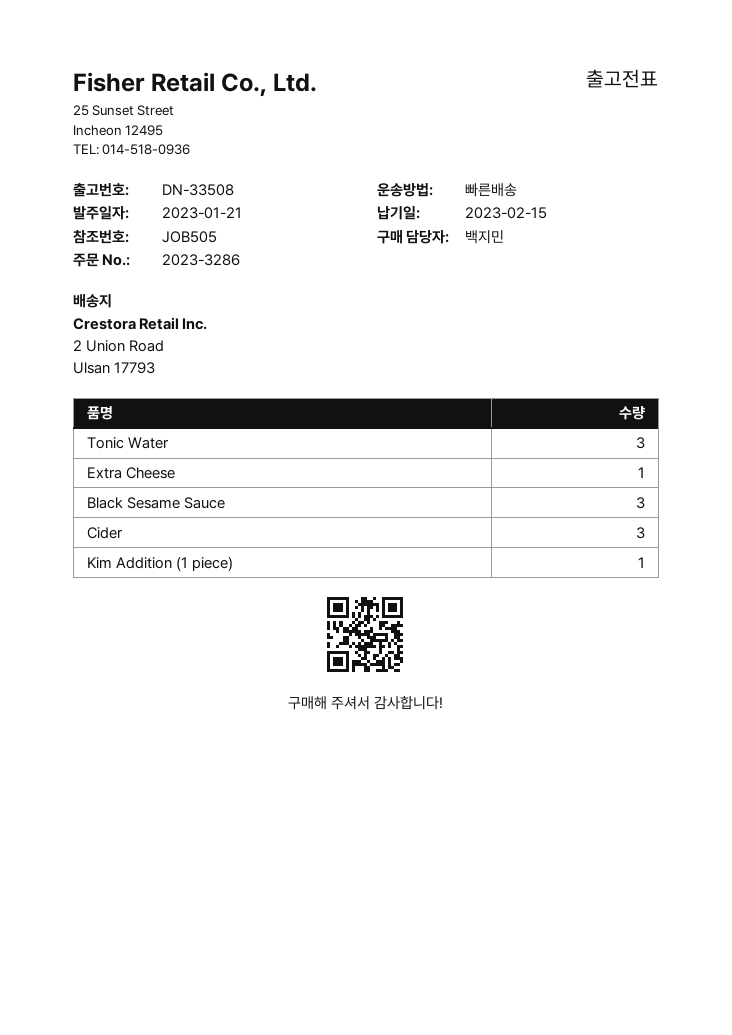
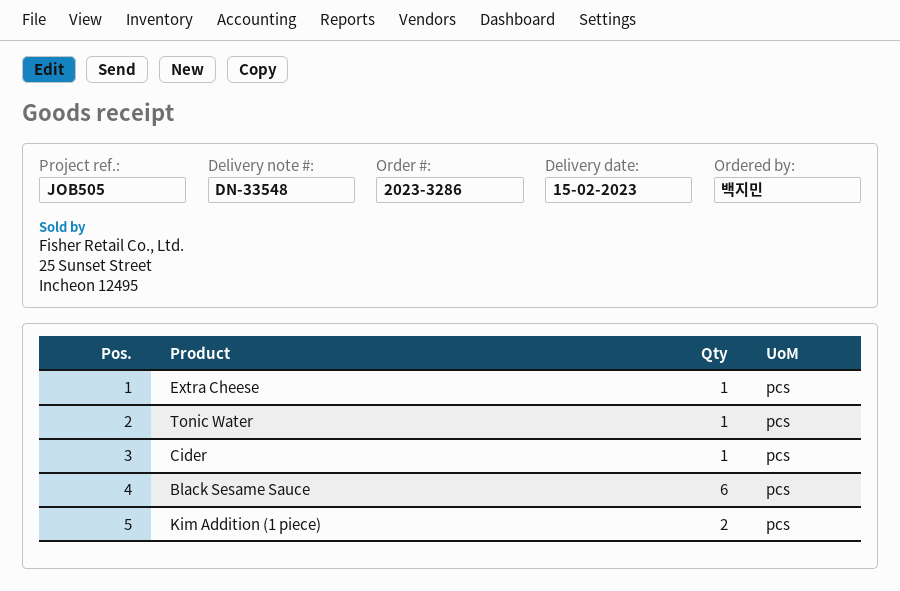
delivery note number: DN-33508 -> DN-33548
Tonic Water: 3 -> 1
Black Sesame Sauce: 3 -> 6
Cider: 3 -> 1
Kim Addition (1 piece): 1 -> 2

